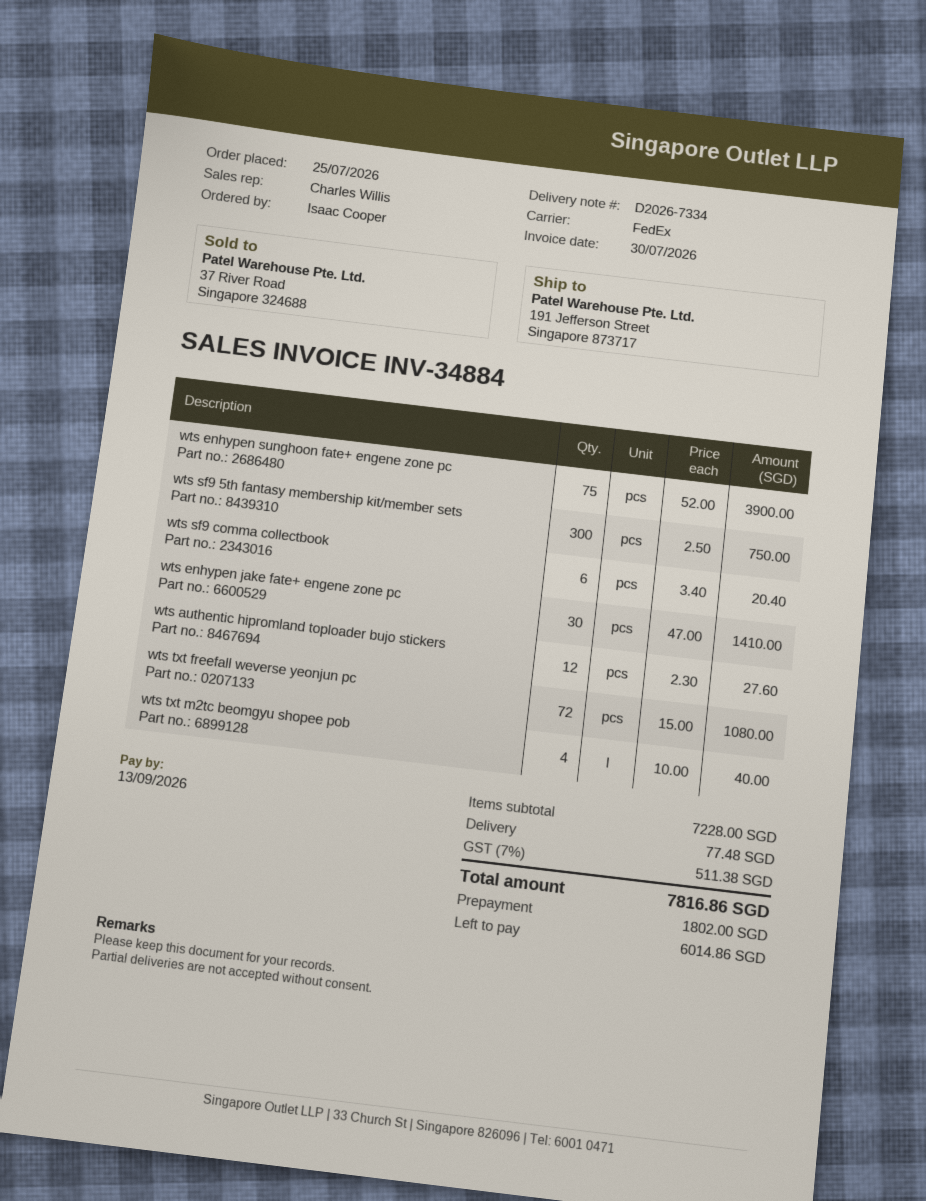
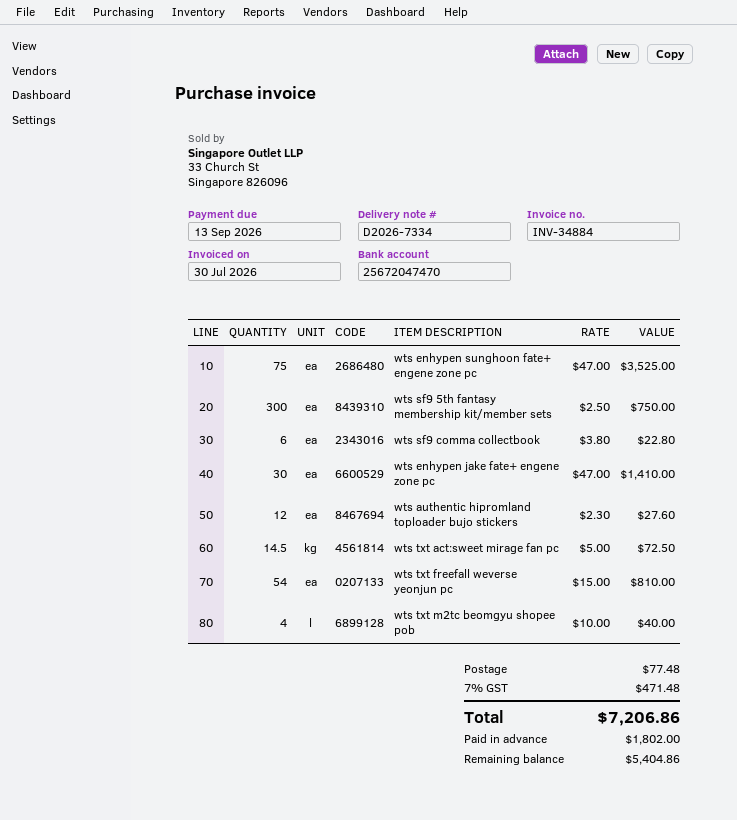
wts enhypen sunghoon fate+ engene zone pc: 75 x 52.00 = 3900.00 -> 75 x 47.00 = 3525.00
wts sf9 comma collectbook: 6 x 3.40 = 20.40 -> 6 x 3.80 = 22.80
wts txt freefall weverse yeonjun pc: 72 x 15.00 = 1080.00 -> 54 x 15.00 = 810.00
wts txt act:sweet mirage fan pc: none -> 14.5 x 5.00 = 72.50
tax: 7% = 511.38 -> 7% = 471.48
total: 7816.86 -> 7206.86
balance: 6014.86 -> 5404.86

